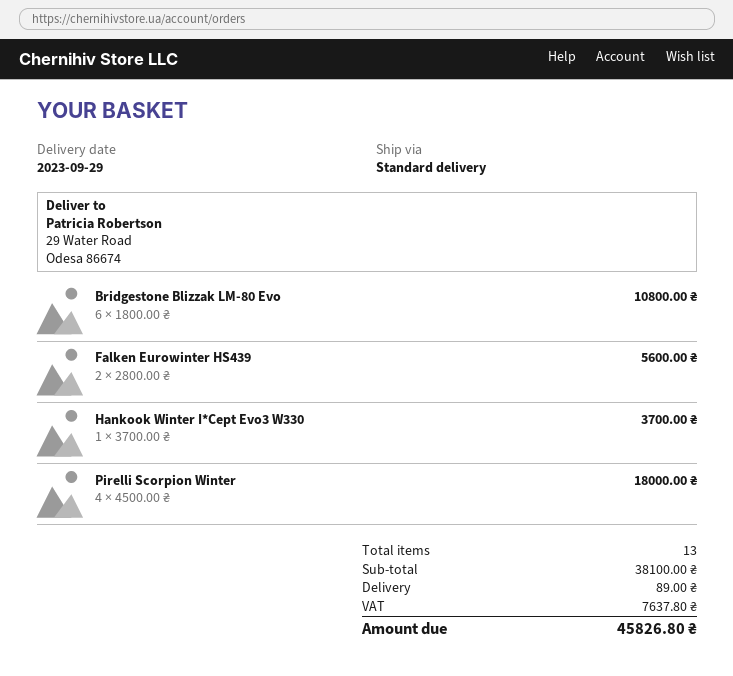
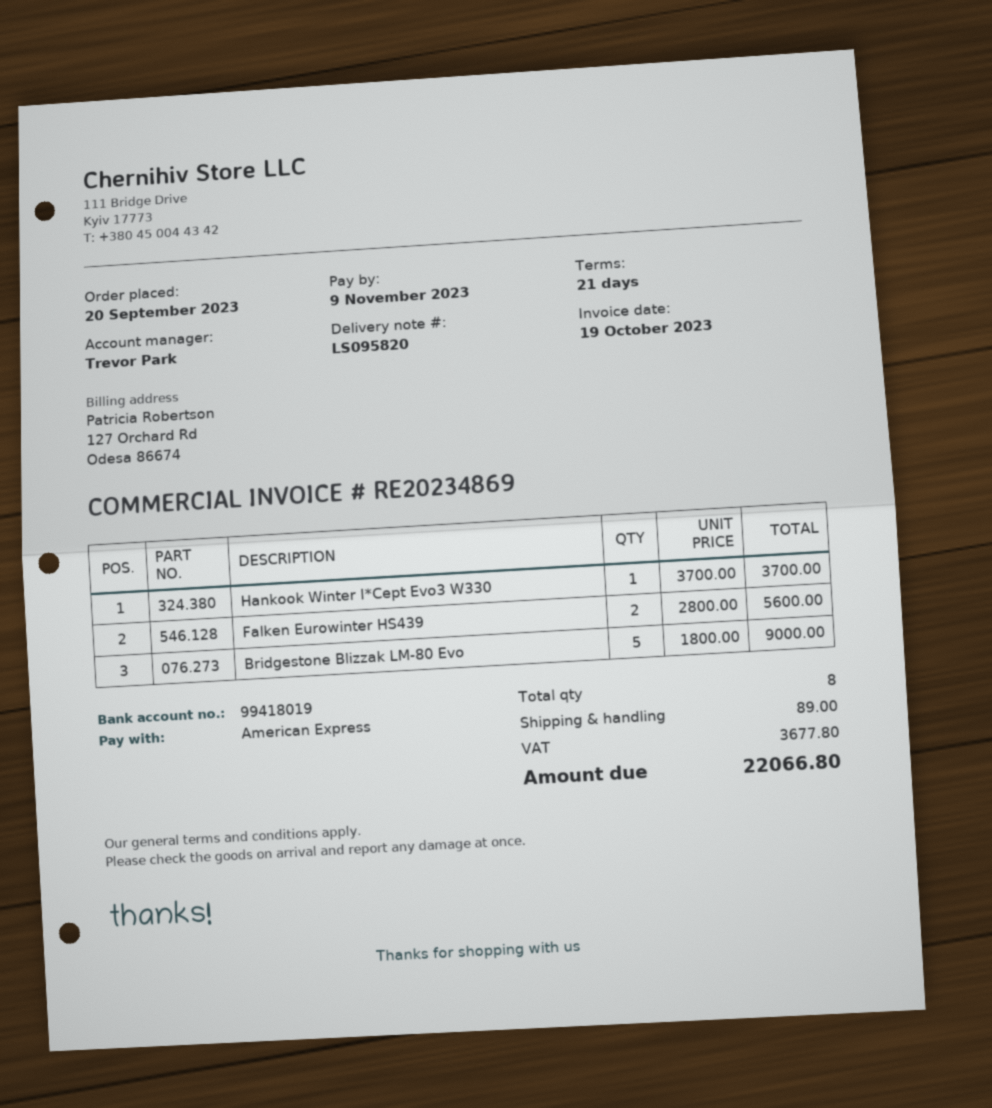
Bridgestone Blizzak LM-80 Evo: 6 x 1800.00 = 10800.00 -> 5 x 1800.00 = 9000.00
Pirelli Scorpion Winter: 4 x 4500.00 = 18000.00 -> none
total quantity: 13 -> 8
tax: 7637.80 -> 3677.80
total: 45826.80 -> 22066.80

